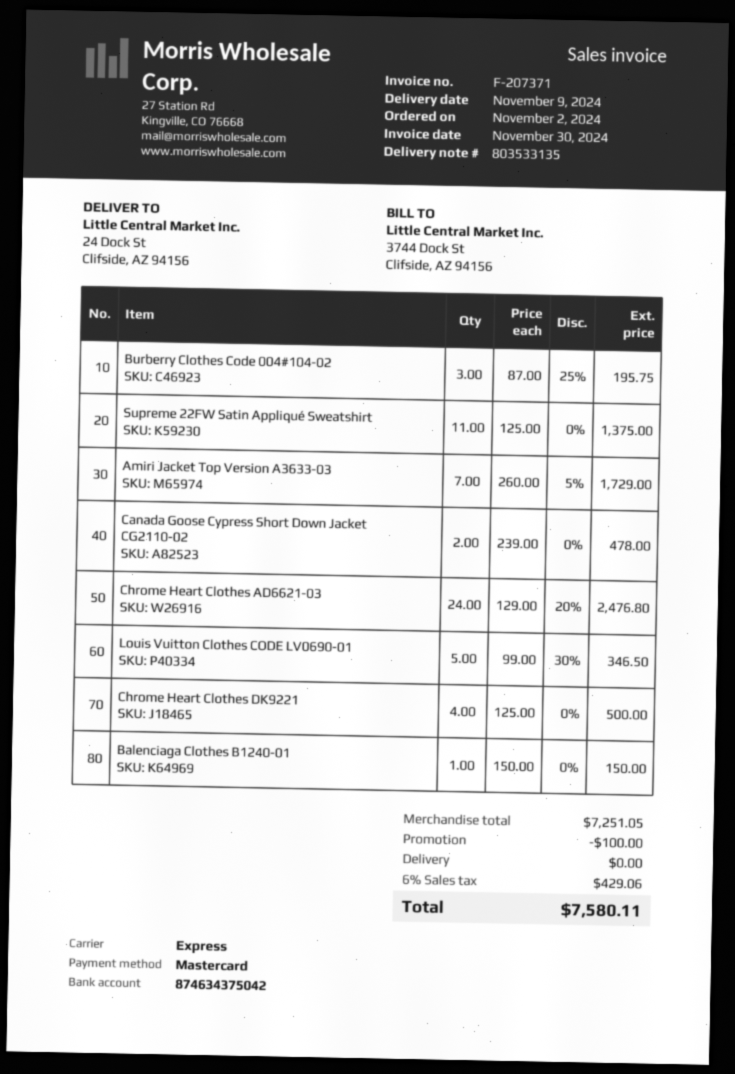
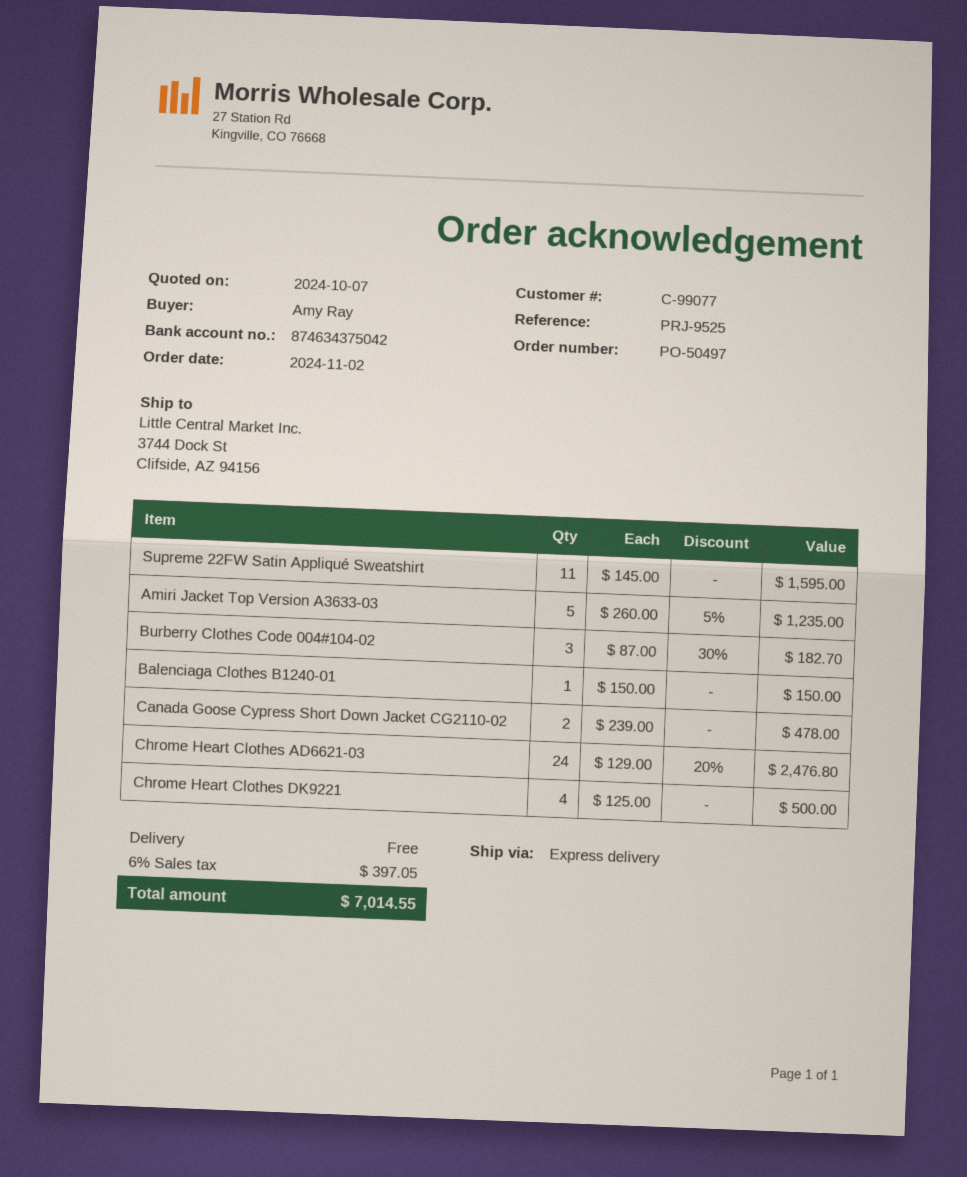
ship to: 24 Dock St, Clifside, AZ 94156 -> 3744 Dock St, Clifside, AZ 94156
Burberry Clothes Code 004#104-02: 3 x 87.00 - 25% = 195.75 -> 3 x 87.00 - 30% = 182.70
Supreme 22FW Satin Appliqué Sweatshirt: 11 x 125.00 = 1375.00 -> 11 x 145.00 = 1595.00
Amiri Jacket Top Version A3633-03: 7 x 260.00 - 5% = 1729.00 -> 5 x 260.00 - 5% = 1235.00
Louis Vuitton Clothes CODE LV0690-01: 5 x 99.00 - 30% = 346.50 -> none
discount: 100.00 -> none
tax: 6% = 429.06 -> 6% = 397.05
total: 7580.11 -> 7014.55

